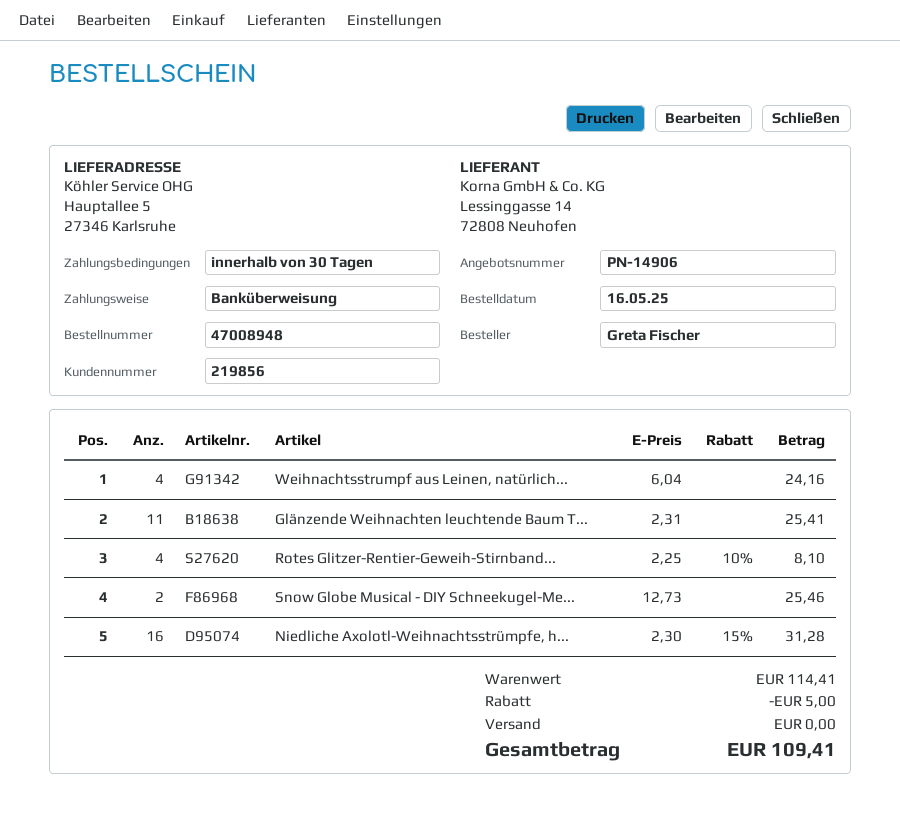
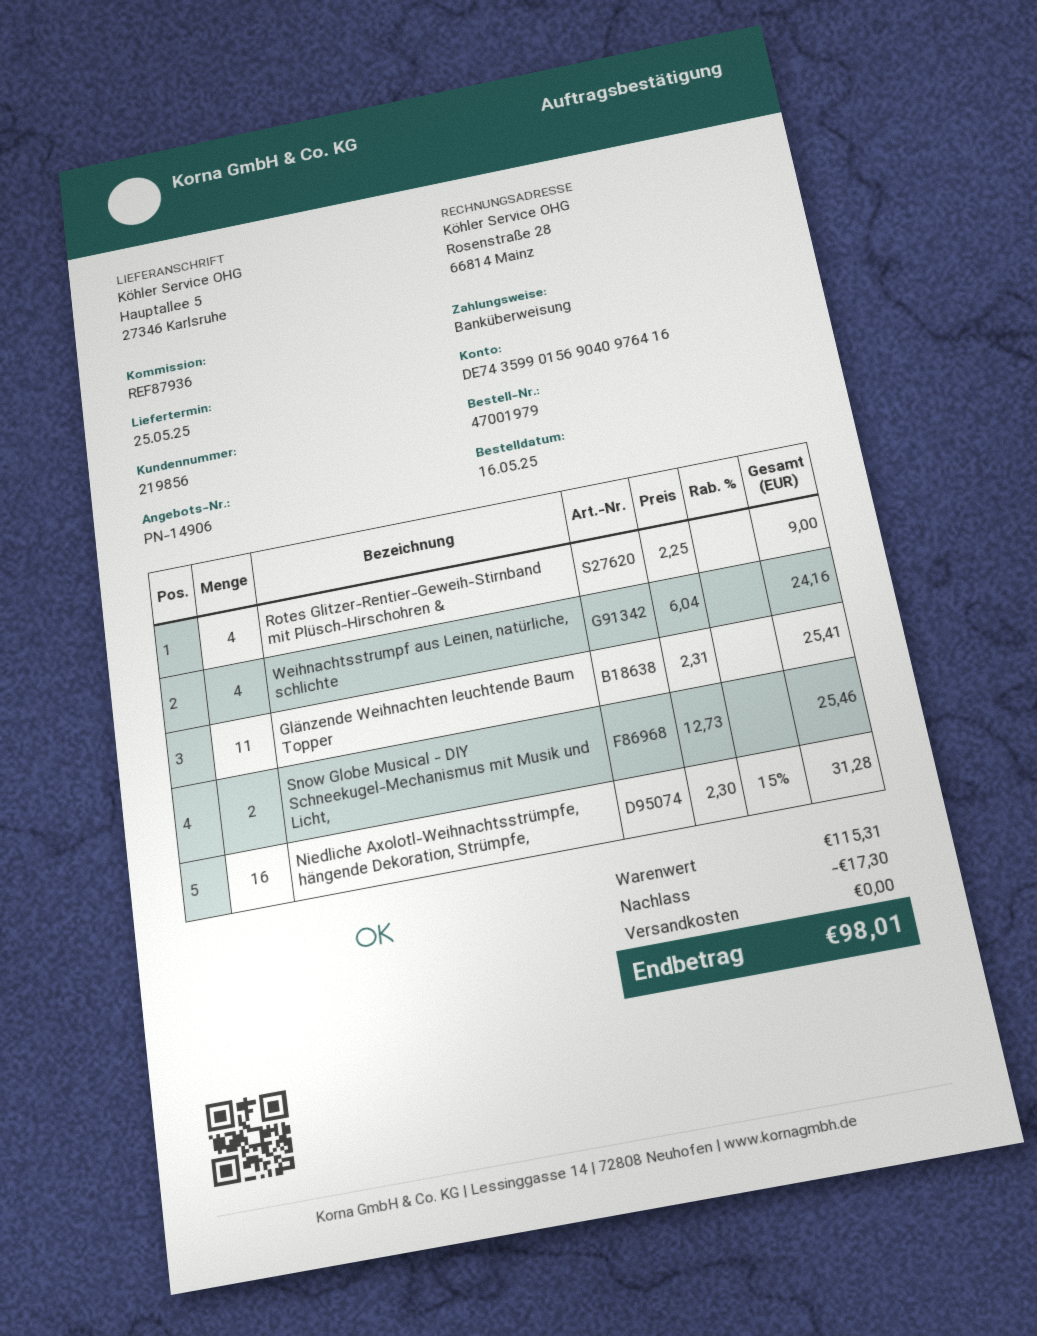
order number: 47008948 -> 47001979
Rotes Glitzer-Rentier-Geweih-Stirnband...: 4 x 2.25 - 10% = 8.10 -> 4 x 2.25 = 9.00
subtotal: 114.41 -> 115.31
discount: 5.00 -> 17.30
total: 109.41 -> 98.01

